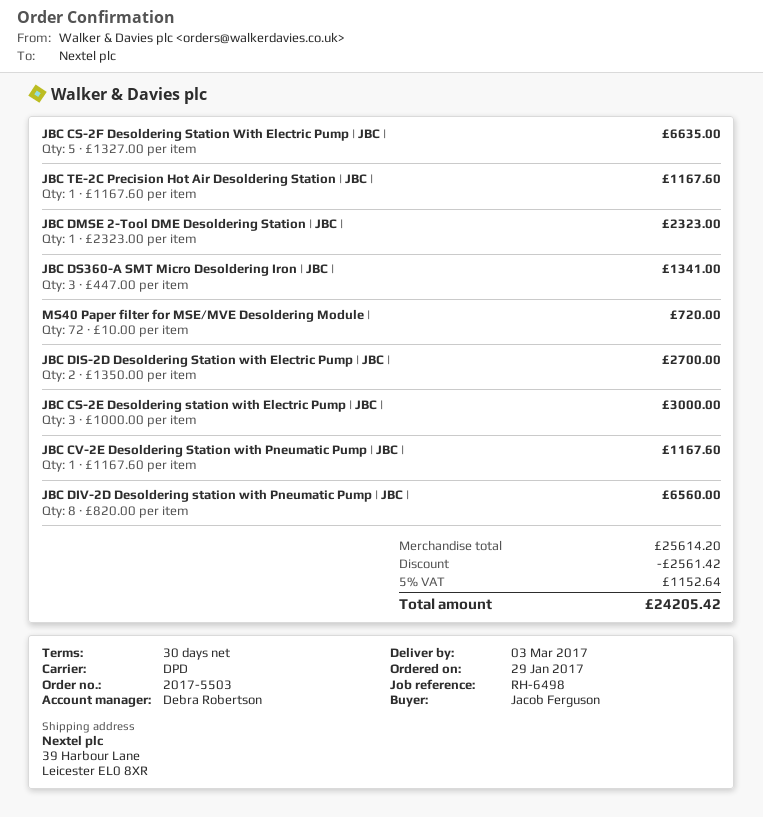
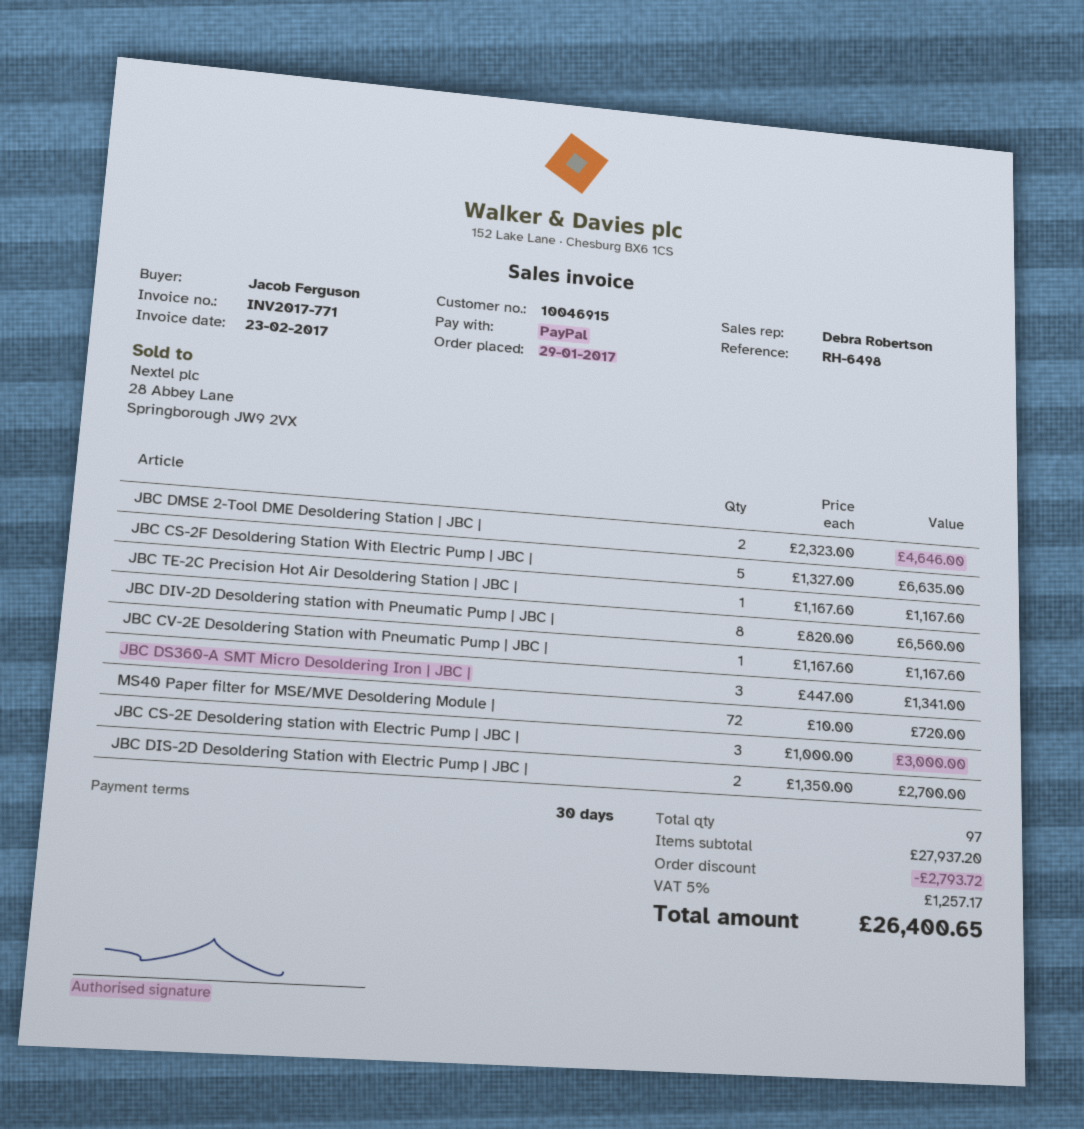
JBC DMSE 2-Tool DME Desoldering Station | JBC |: 1 x 2323.00 = 2323.00 -> 2 x 2323.00 = 4646.00
subtotal: 25614.20 -> 27937.20
discount: 2561.42 -> 2793.72
tax: 5% = 1152.64 -> 5% = 1257.17
total: 24205.42 -> 26400.65

